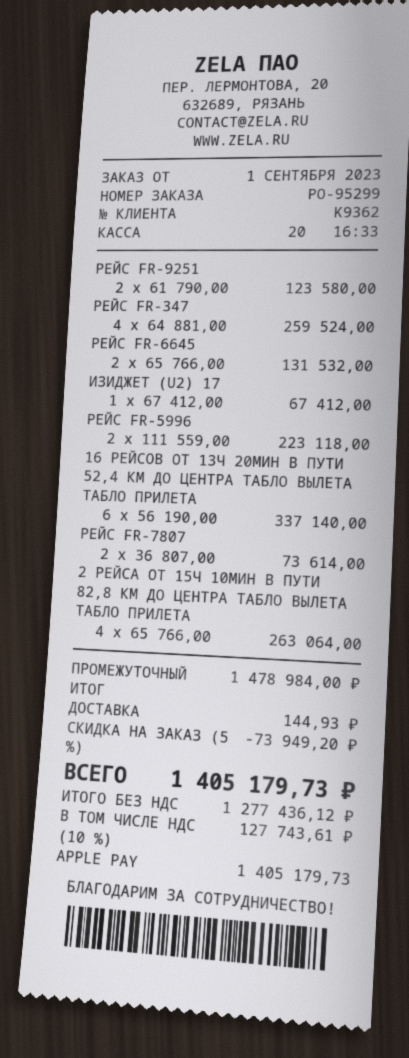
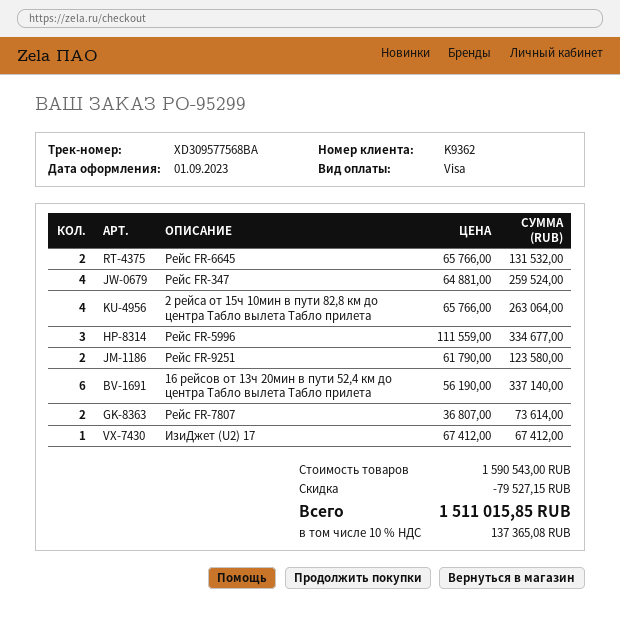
payment method: Apple Pay -> Visa
РЕЙС FR-5996: 2 x 111559.00 = 223118.00 -> 3 x 111559.00 = 334677.00
subtotal: 1478984.00 -> 1590543.00
discount: 73949.20 -> 79527.15
shipping: 144.93 -> none
tax: 10% = 127743.61 -> 10% = 137365.08
total: 1405179.73 -> 1511015.85

